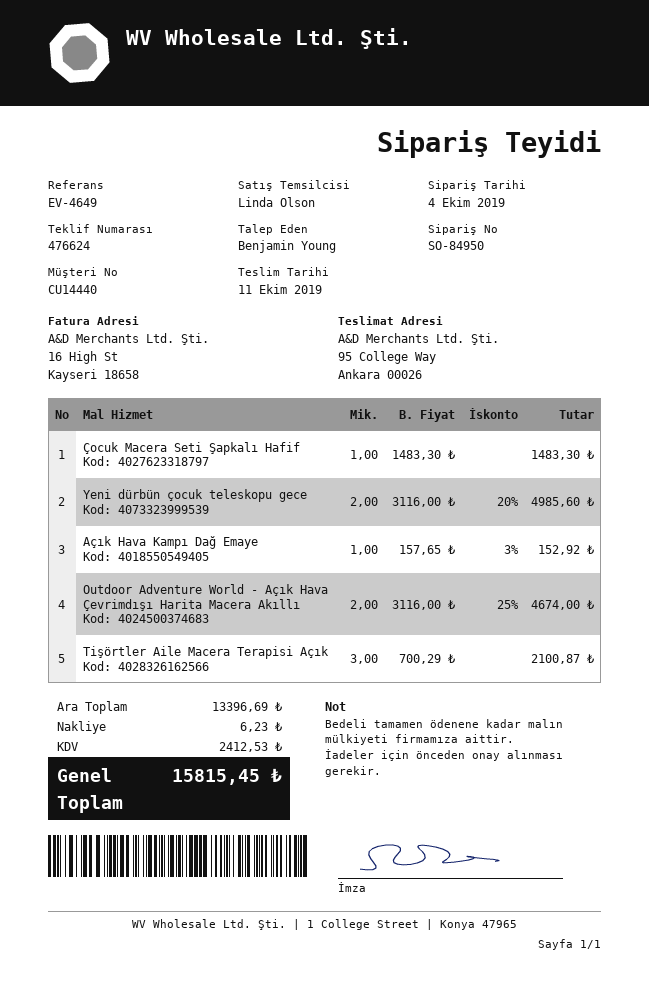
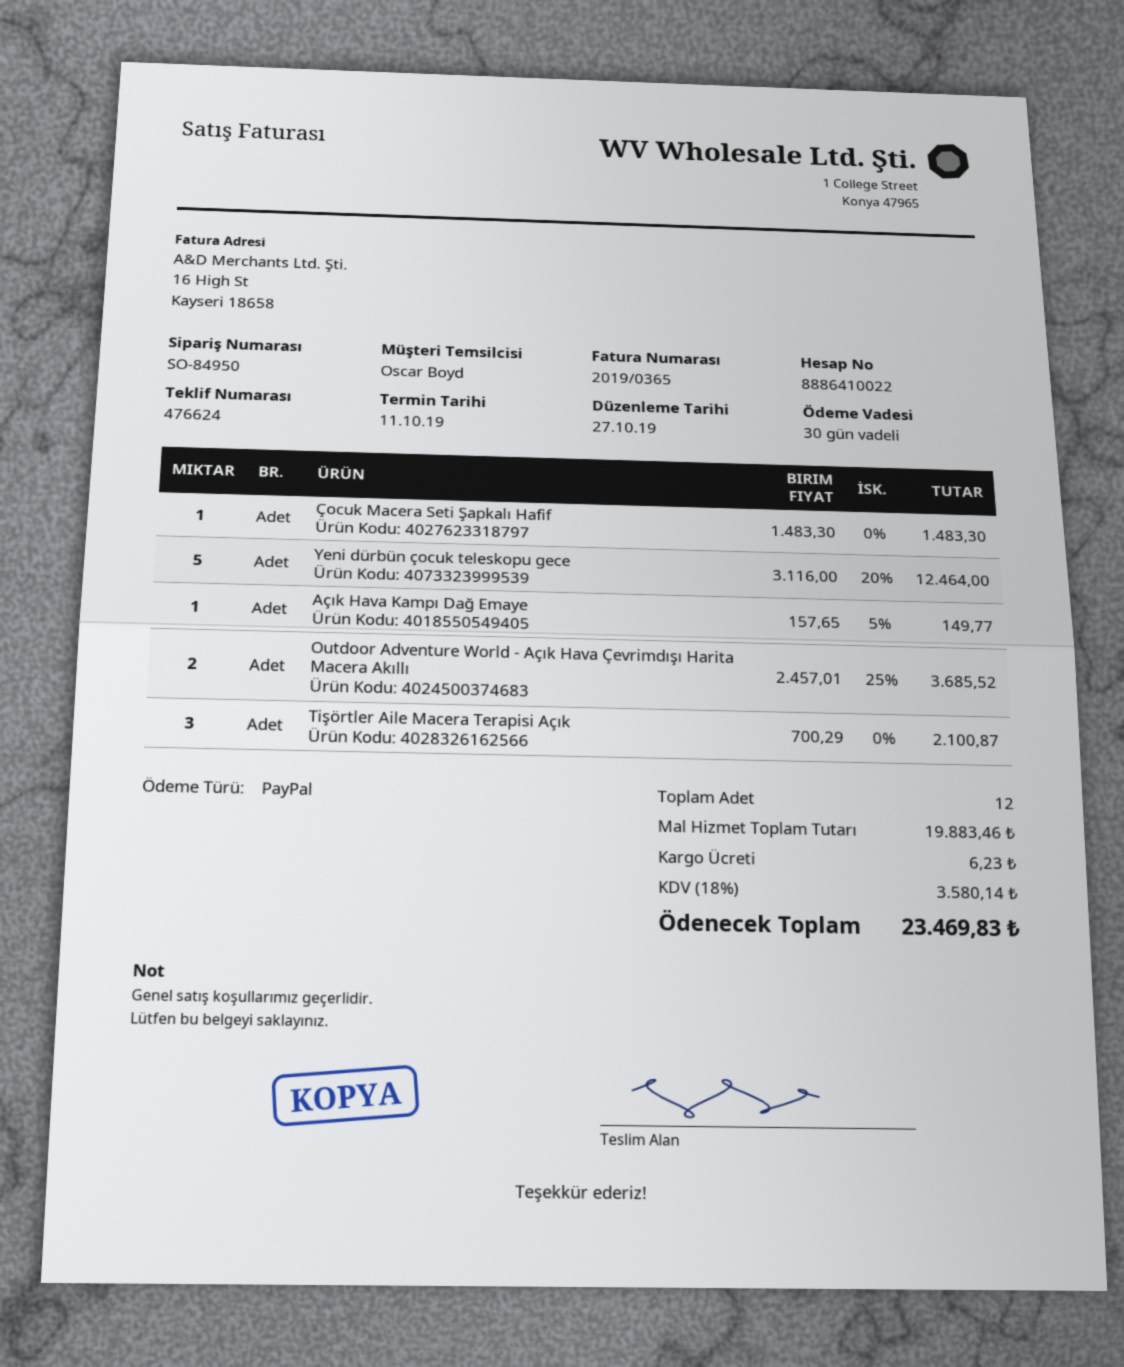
sales rep: Linda Olson -> Oscar Boyd
Yeni dürbün çocuk teleskopu gece: 2 x 3116.00 - 20% = 4985.60 -> 5 x 3116.00 - 20% = 12464.00
Açık Hava Kampı Dağ Emaye: 1 x 157.65 - 3% = 152.92 -> 1 x 157.65 - 5% = 149.77
Outdoor Adventure World - Açık Hava Çevrimdışı Harita Macera Akıllı: 2 x 3116.00 - 25% = 4674.00 -> 2 x 2457.01 - 25% = 3685.52
subtotal: 13396.69 -> 19883.46
tax: 2412.53 -> 3580.14
total: 15815.45 -> 23469.83

